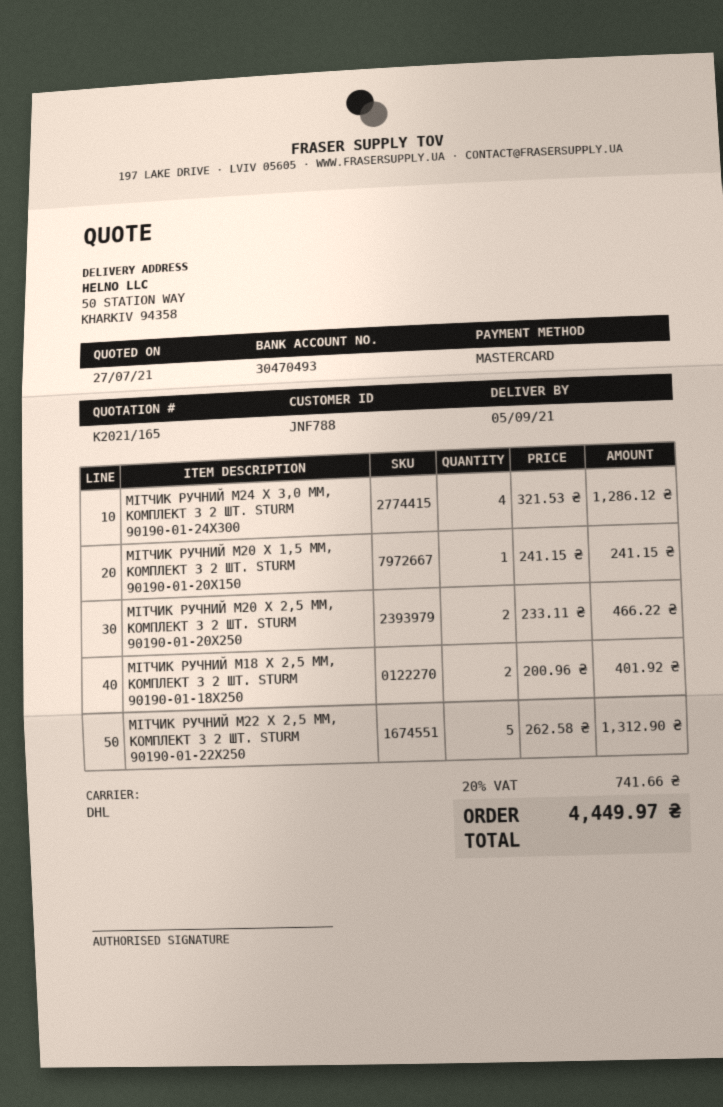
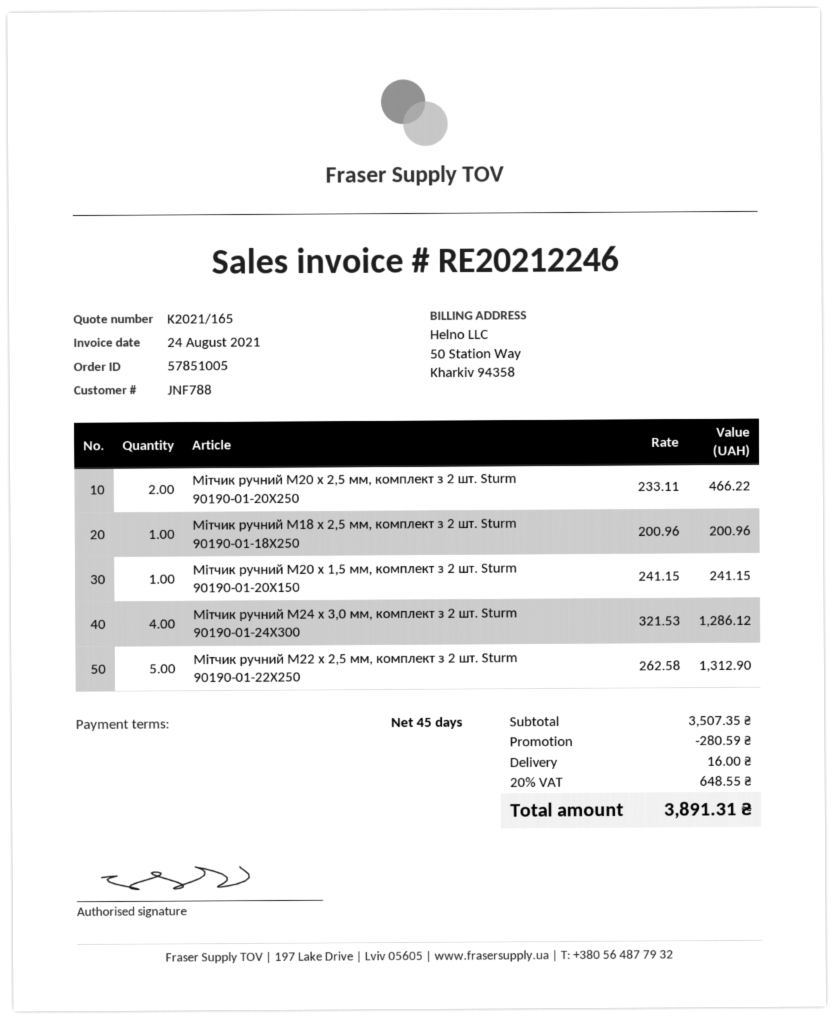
МІТЧИК РУЧНИЙ М18 Х 2,5 ММ, КОМПЛЕКТ З 2 ШТ. STURM 90190-01-18X250: 2 x 200.96 = 401.92 -> 1 x 200.96 = 200.96
discount: none -> 280.59
shipping: none -> 16.00
tax: 20% = 741.66 -> 20% = 648.55
total: 4449.97 -> 3891.31

